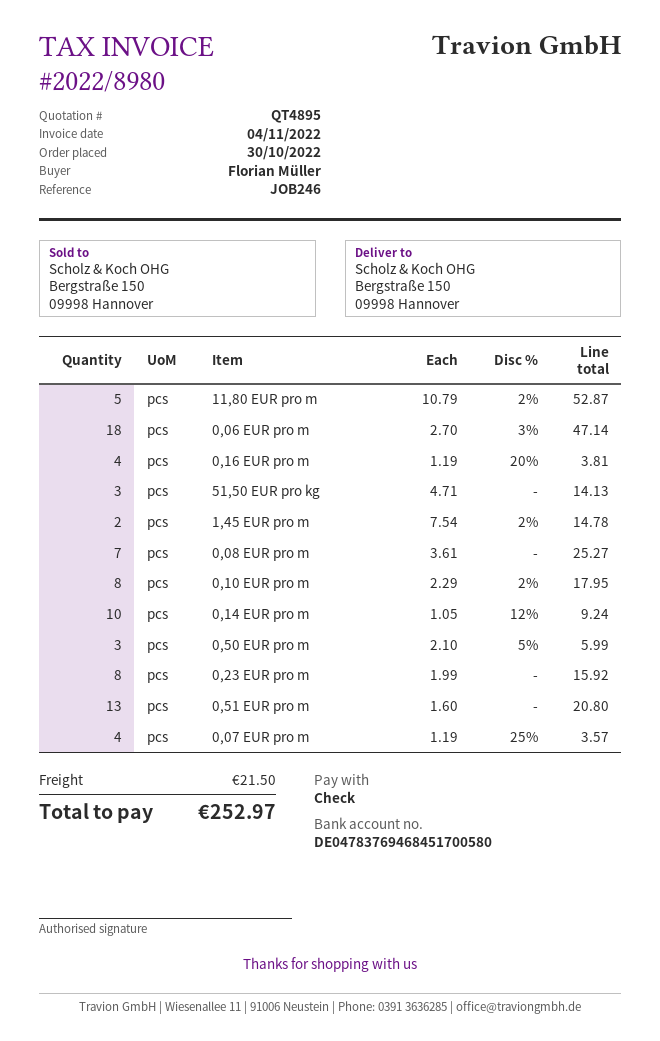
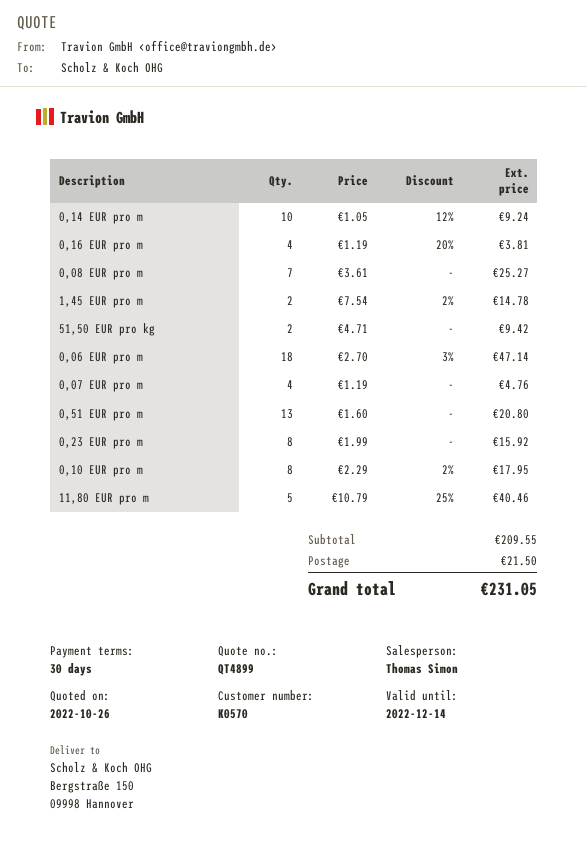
quote number: QT4895 -> QT4899
11,80 EUR pro m: 5 x 10.79 - 2% = 52.87 -> 5 x 10.79 - 25% = 40.46
51,50 EUR pro kg: 3 x 4.71 = 14.13 -> 2 x 4.71 = 9.42
0,50 EUR pro m: 3 x 2.10 - 5% = 5.99 -> none
0,07 EUR pro m: 4 x 1.19 - 25% = 3.57 -> 4 x 1.19 = 4.76
total: 252.97 -> 231.05

